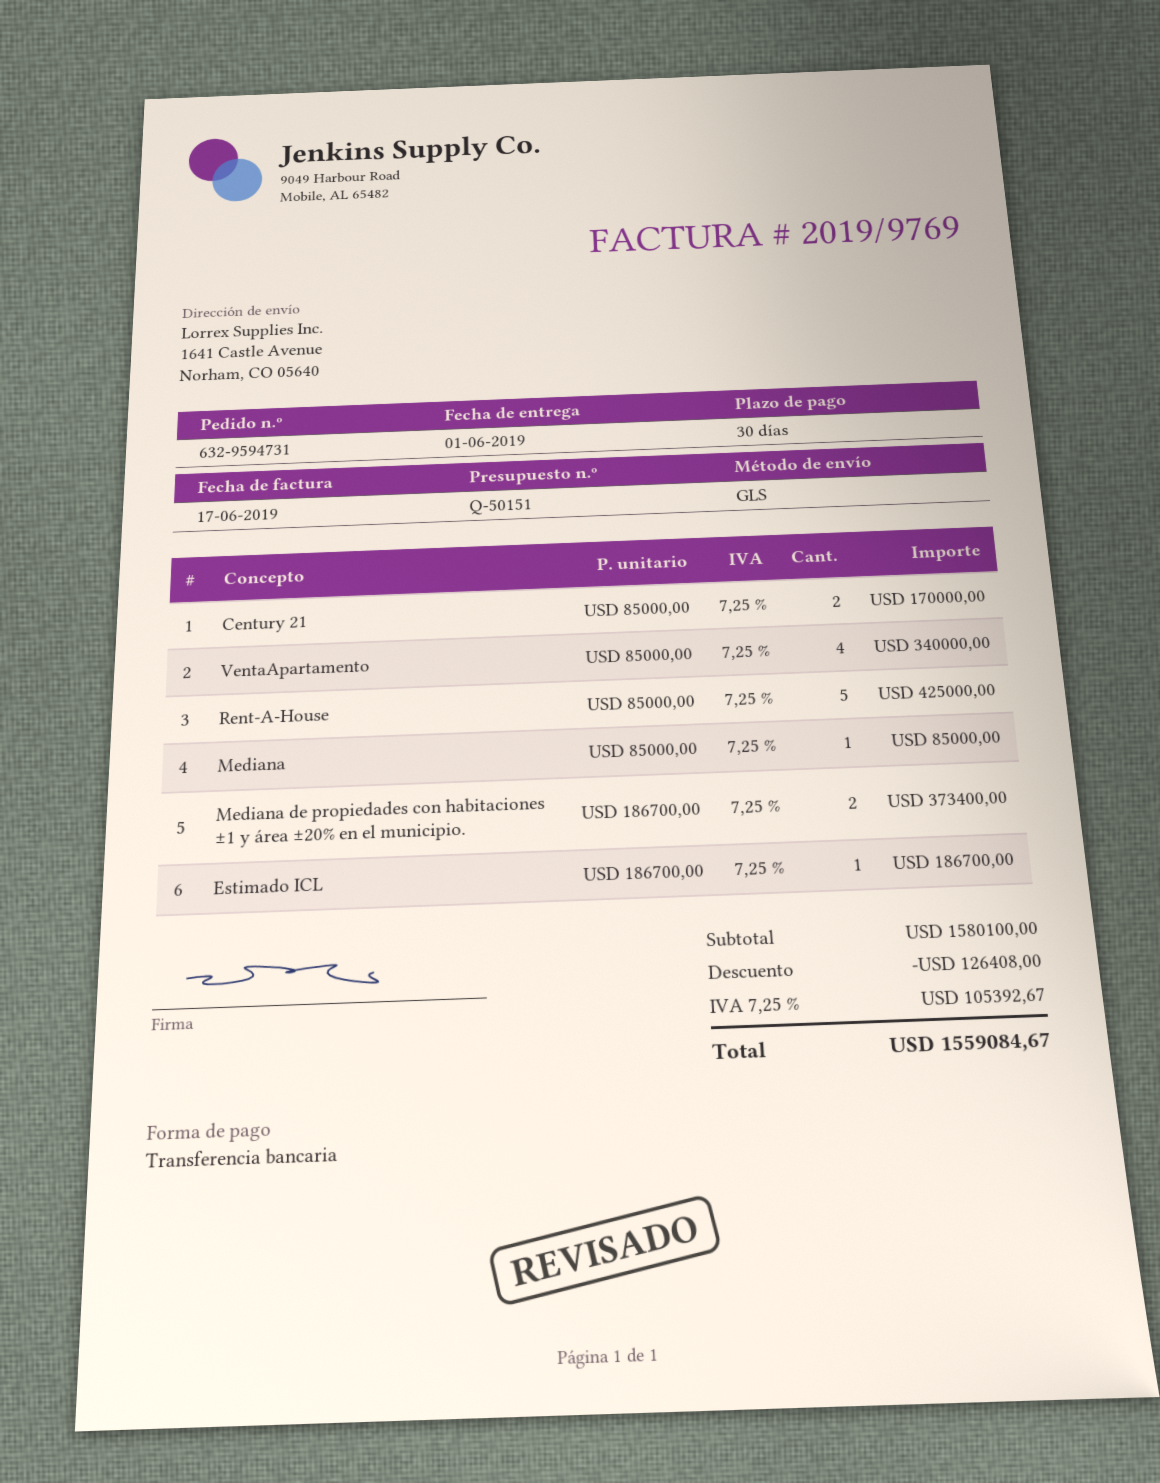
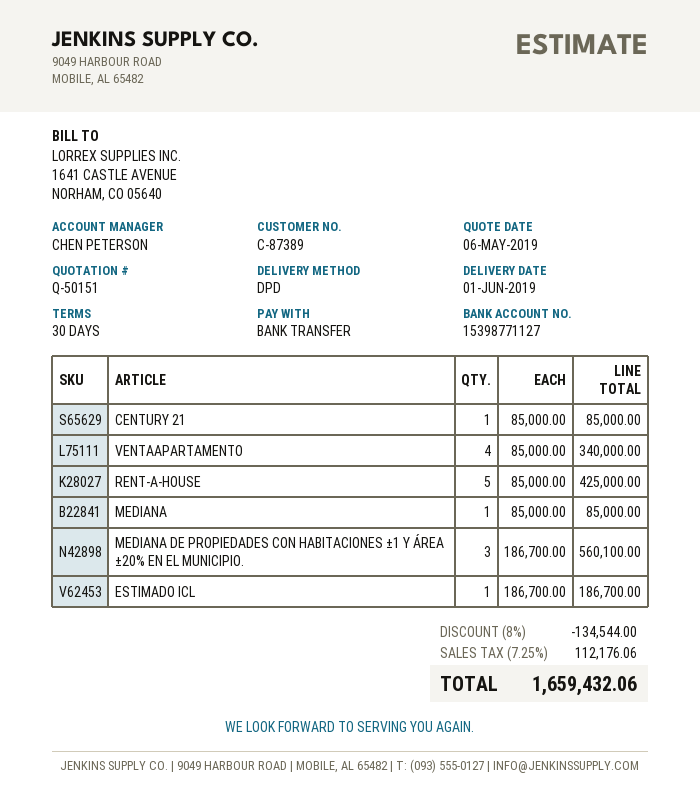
shipping method: GLS -> DPD
Century 21: 2 x 85000.00 = 170000.00 -> 1 x 85000.00 = 85000.00
Mediana de propiedades con habitaciones ±1 y área ±20% en el municipio.: 2 x 186700.00 = 373400.00 -> 3 x 186700.00 = 560100.00
discount: 126408.00 -> 134544.00
tax: 7.25% = 105392.67 -> 7.25% = 112176.06
total: 1559084.67 -> 1659432.06

